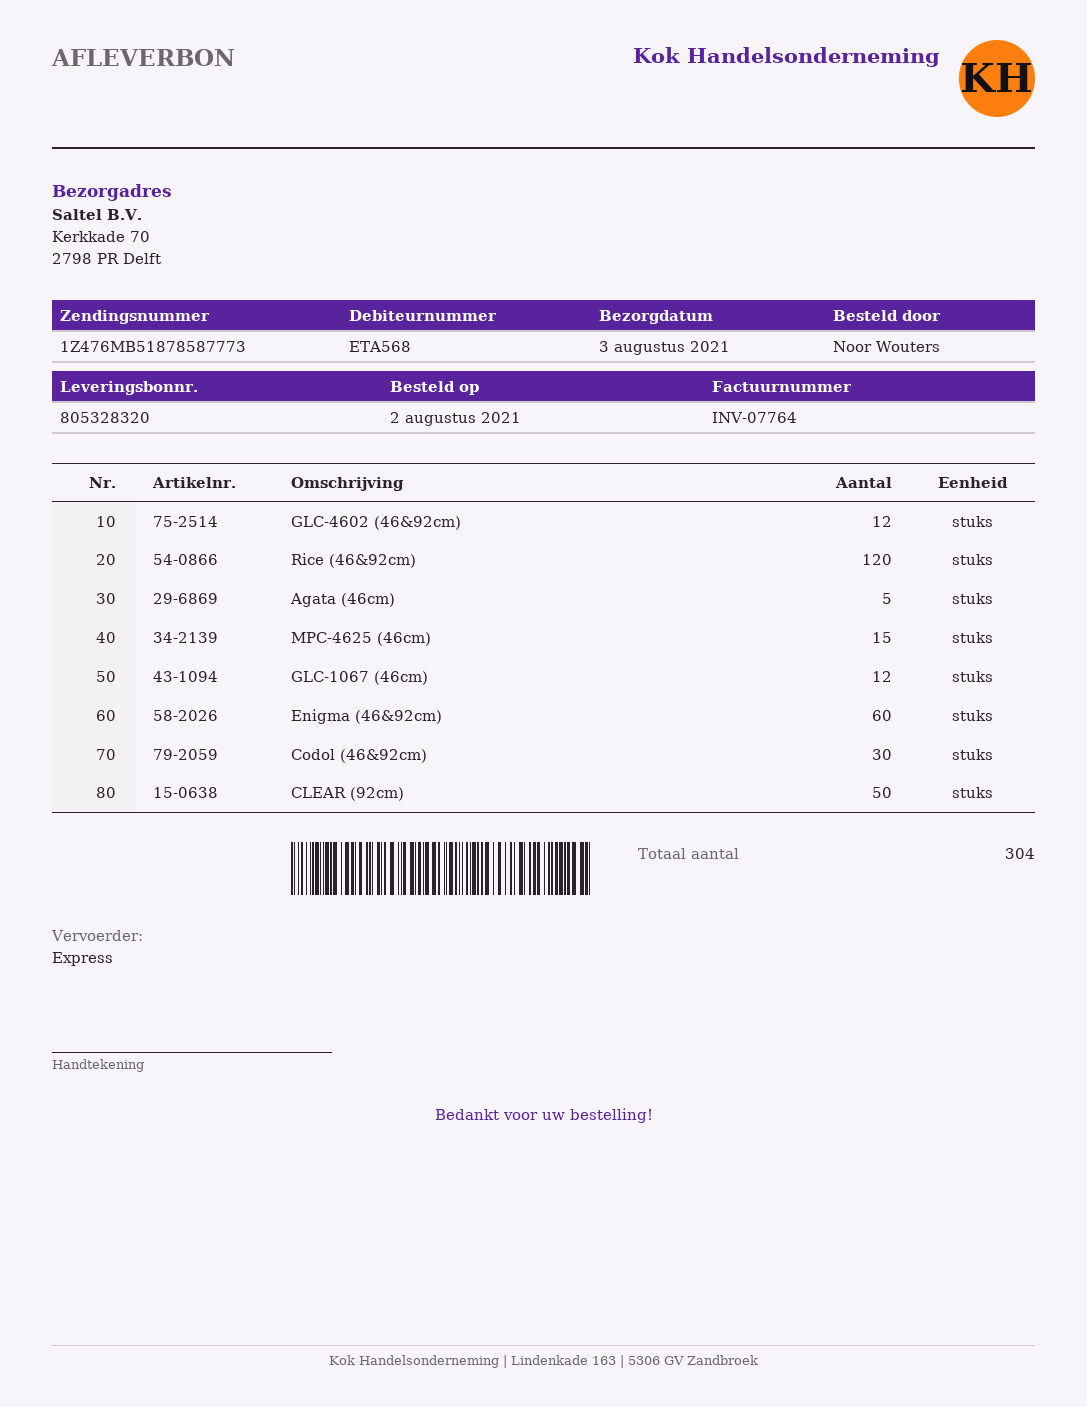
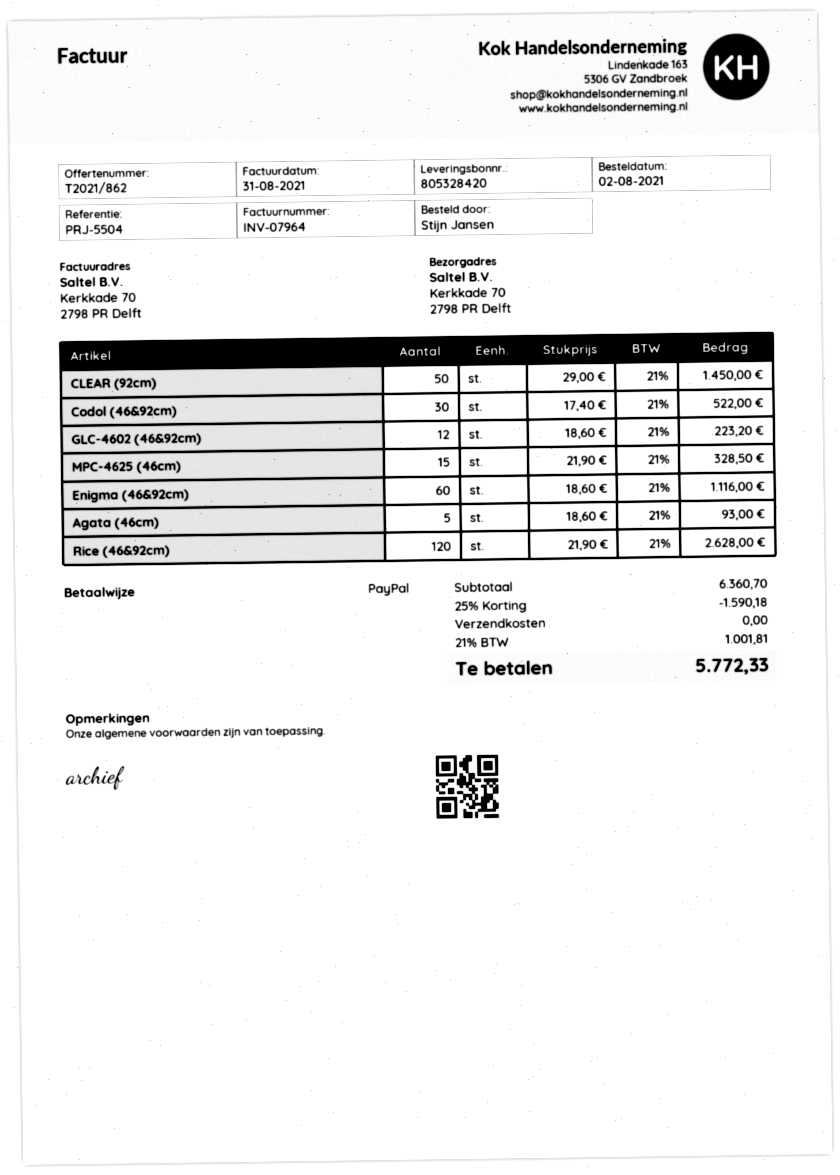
delivery note number: 805328320 -> 805328420
invoice number: INV-07764 -> INV-07964
ordered by: Noor Wouters -> Stijn Jansen
GLC-1067 (46cm): 12 -> none

